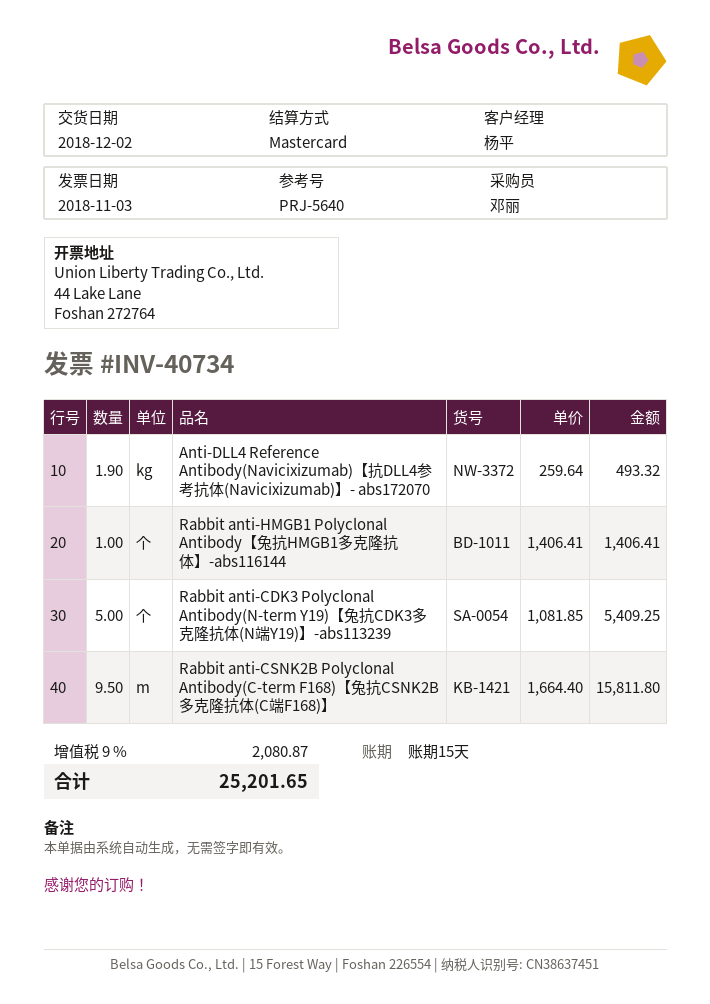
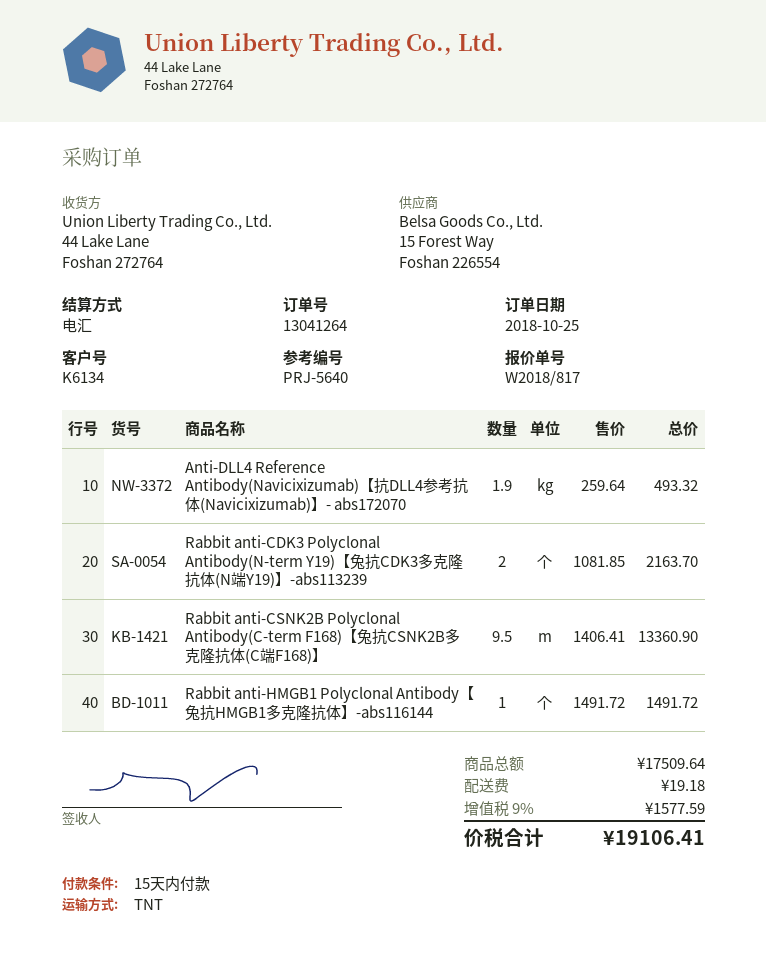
payment method: Mastercard -> bank transfer
Rabbit anti-HMGB1 Polyclonal Antibody【兔抗HMGB1多克隆抗体】-abs116144: 1 x 1406.41 = 1406.41 -> 1 x 1491.72 = 1491.72
Rabbit anti-CDK3 Polyclonal Antibody(N-term Y19)【兔抗CDK3多克隆抗体(N端Y19)】-abs113239: 5 x 1081.85 = 5409.25 -> 2 x 1081.85 = 2163.70
Rabbit anti-CSNK2B Polyclonal Antibody(C-term F168)【兔抗CSNK2B多克隆抗体(C端F168)】: 9.5 x 1664.40 = 15811.80 -> 9.5 x 1406.41 = 13360.90
shipping: none -> 19.18
tax: 9% = 2080.87 -> 9% = 1577.59
total: 25201.65 -> 19106.41

